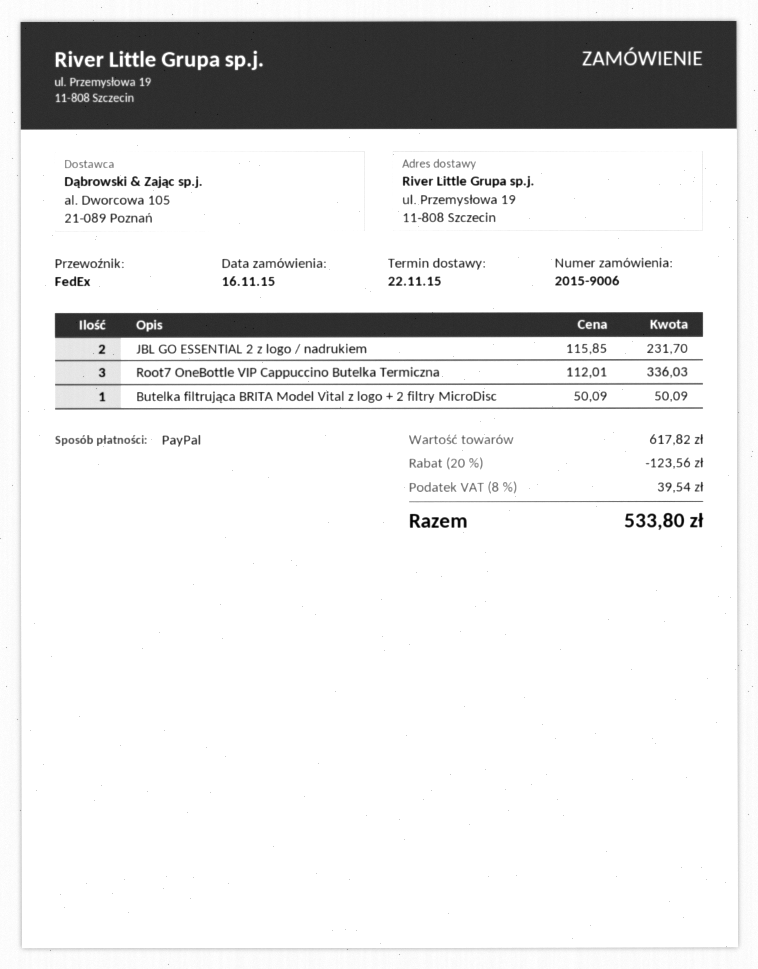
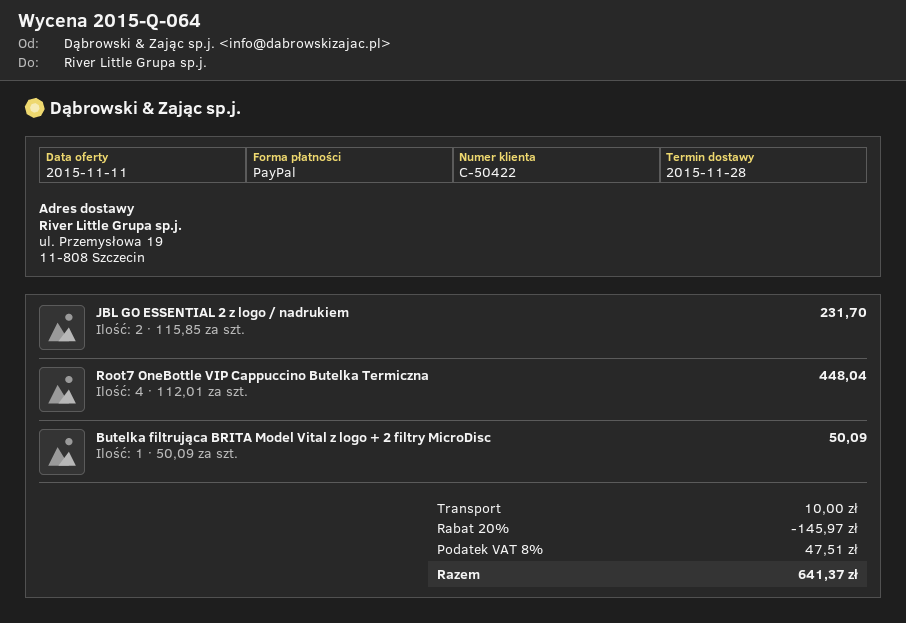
delivery date: 2015-11-22 -> 2015-11-28
Root7 OneBottle VIP Cappuccino Butelka Termiczna: 3 x 112.01 = 336.03 -> 4 x 112.01 = 448.04
discount: 20% = 123.56 -> 20% = 145.97
shipping: none -> 10.00
tax: 8% = 39.54 -> 8% = 47.51
total: 533.80 -> 641.37

